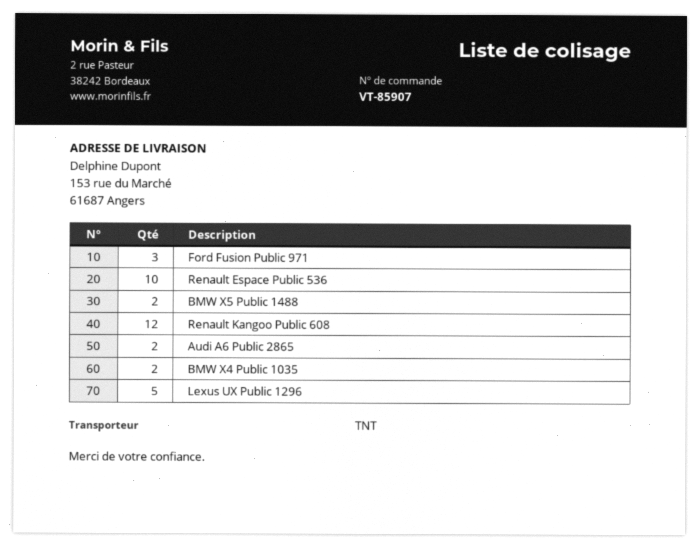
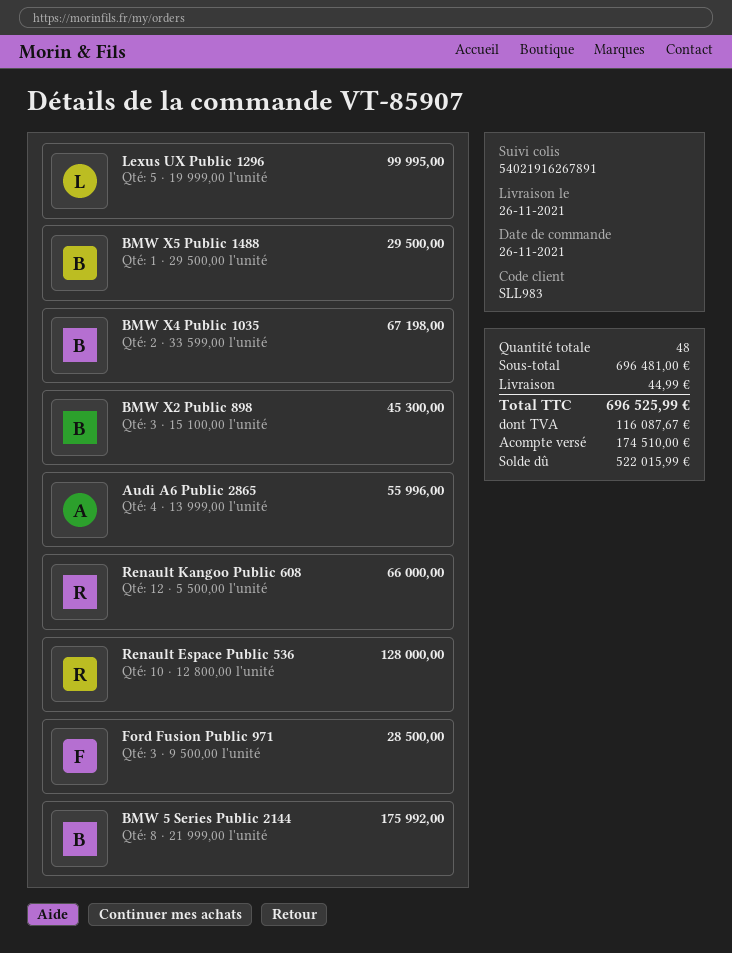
BMW X5 Public 1488: 2 -> 1
Audi A6 Public 2865: 2 -> 4
BMW X2 Public 898: none -> 3
BMW 5 Series Public 2144: none -> 8

